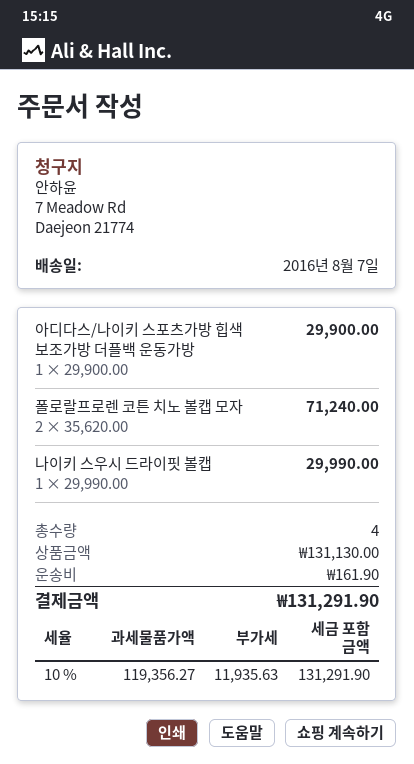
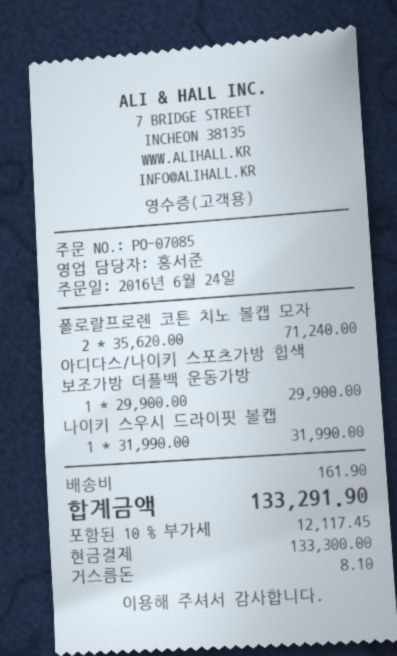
나이키 스우시 드라이핏 볼캡: 1 x 29990.00 = 29990.00 -> 1 x 31990.00 = 31990.00
tax: 10% = 11935.63 -> 10% = 12117.45
total: 131291.90 -> 133291.90

